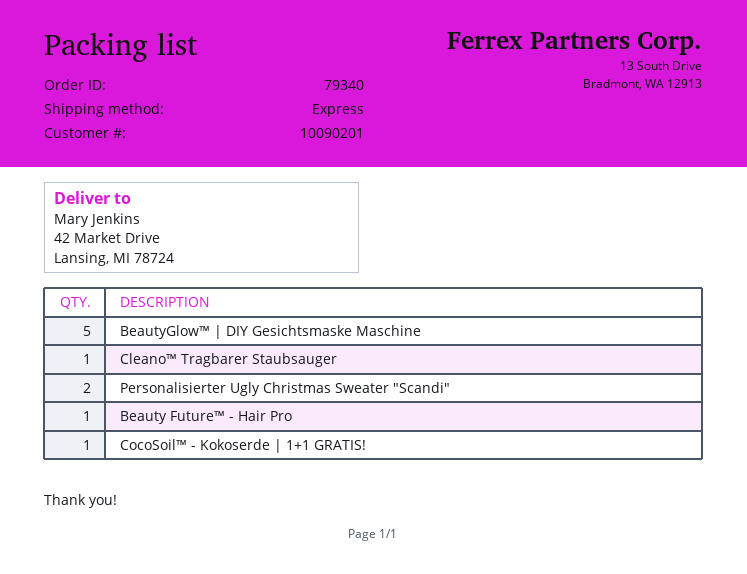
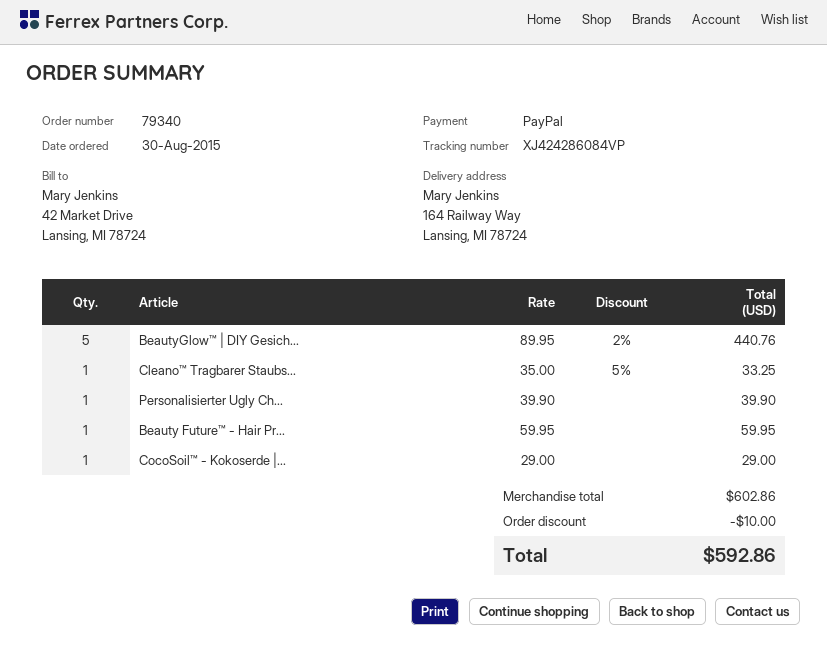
ship to: 42 Market Drive, Lansing, MI 78724 -> 164 Railway Way, Lansing, MI 78724
Personalisierter Ugly Christmas Sweater "Scandi": 2 -> 1

